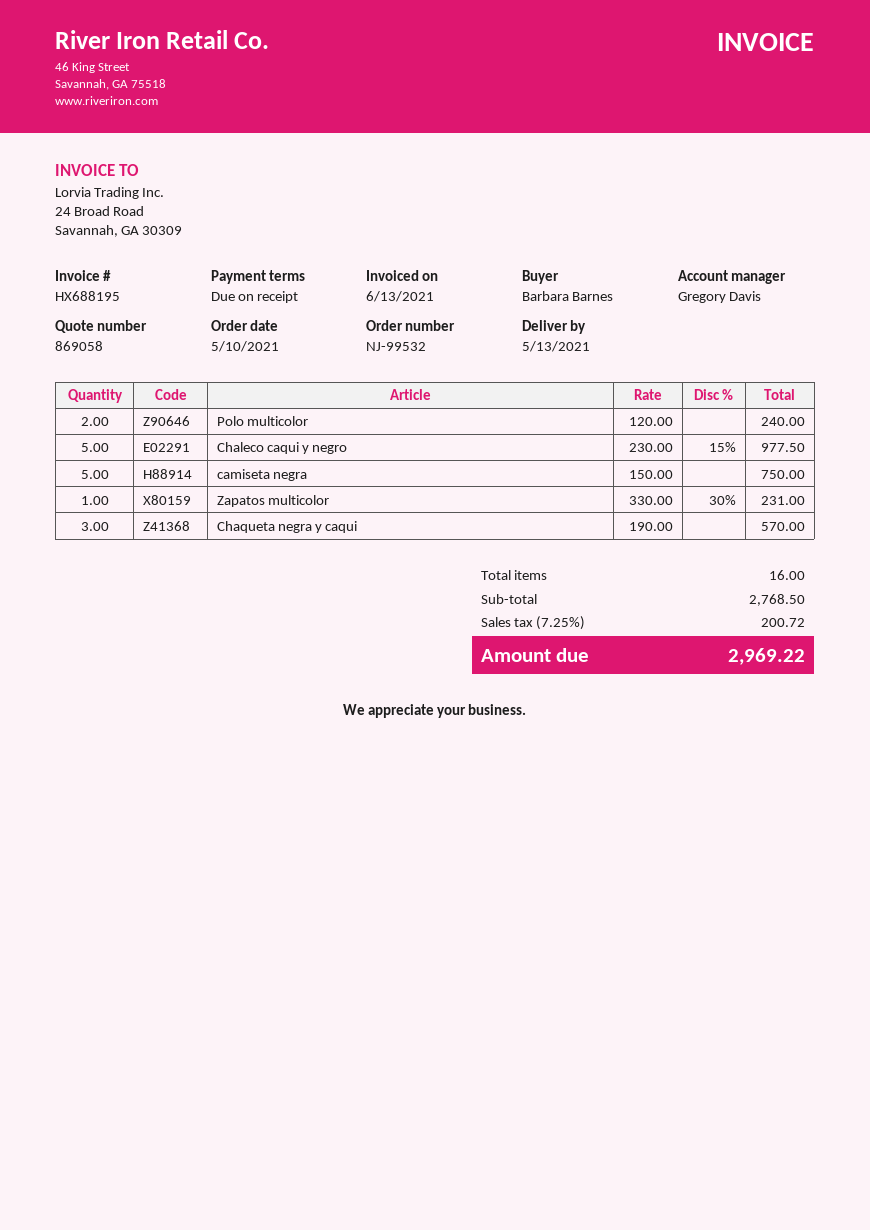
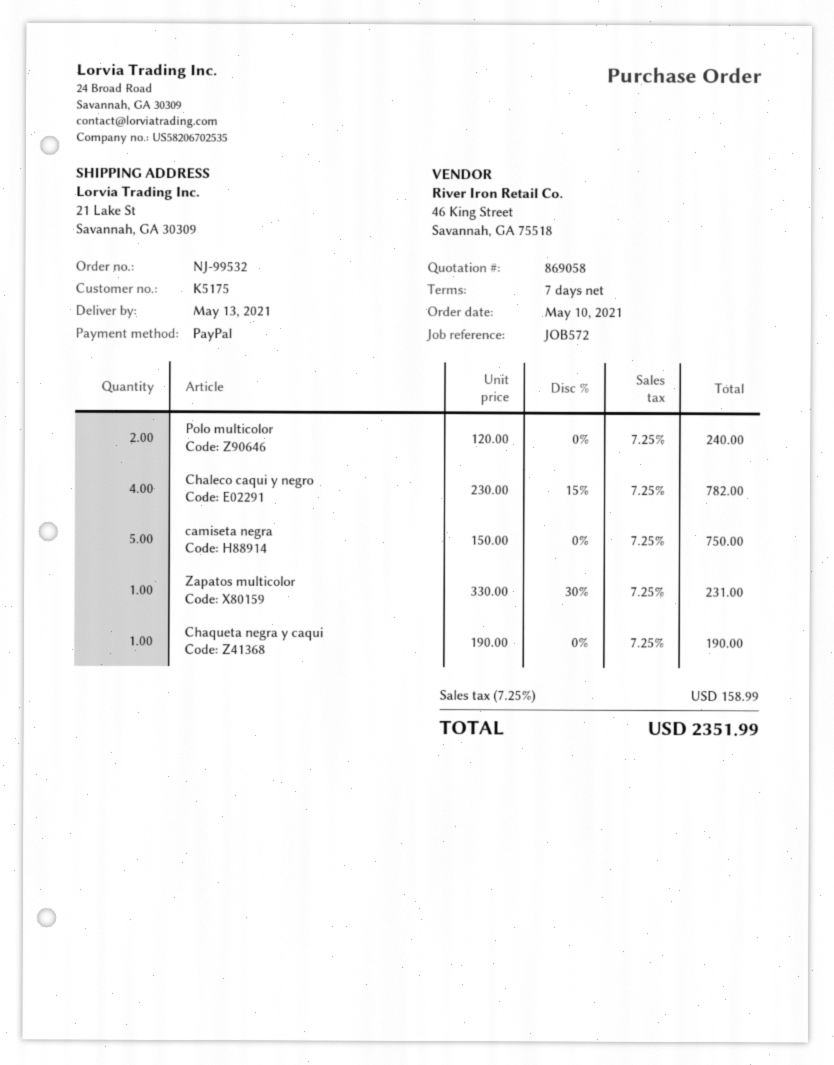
payment terms: on receipt -> 7 days
Chaleco caqui y negro: 5 x 230.00 - 15% = 977.50 -> 4 x 230.00 - 15% = 782.00
Chaqueta negra y caqui: 3 x 190.00 = 570.00 -> 1 x 190.00 = 190.00
tax: 7.25% = 200.72 -> 7.25% = 158.99
total: 2969.22 -> 2351.99

